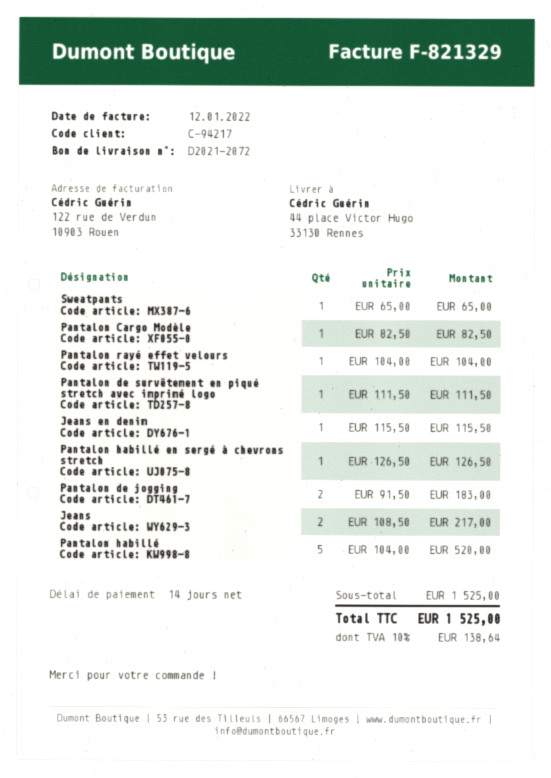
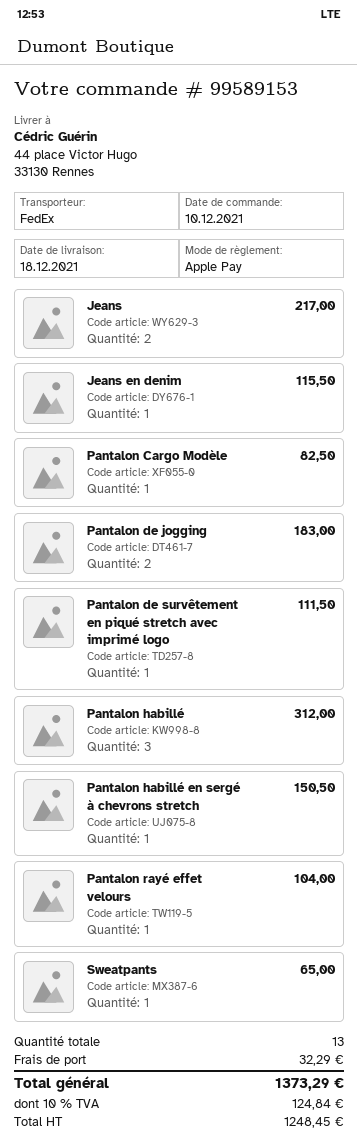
Pantalon habillé en sergé à chevrons stretch: 1 for 126.50 -> 1 for 150.50
Pantalon habillé: 5 for 520.00 -> 3 for 312.00
shipping: none -> 32.29
tax: 10% = 138.64 -> 10% = 124.84
total: 1525.00 -> 1373.29

